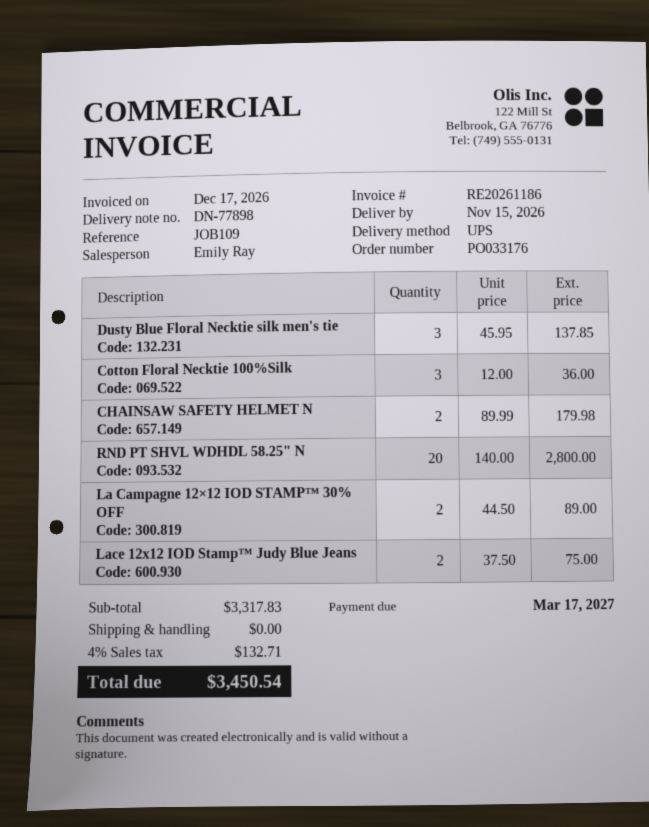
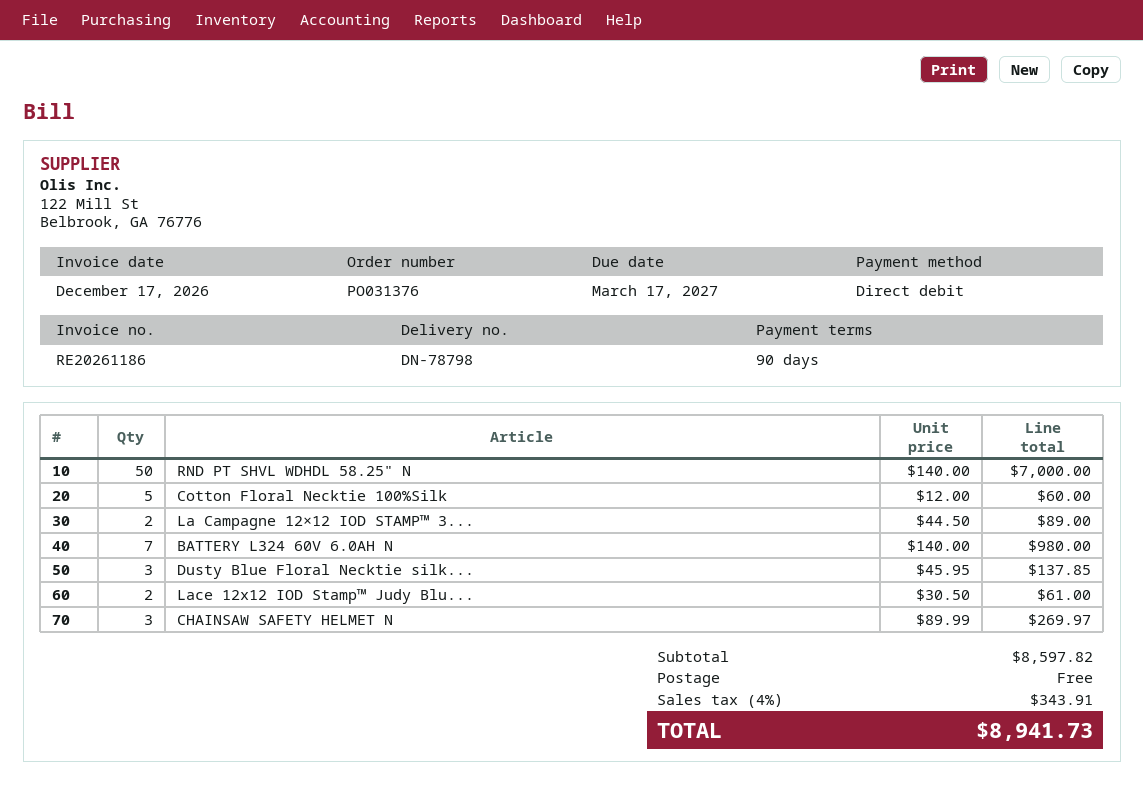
order number: PO033176 -> PO031376
delivery note number: DN-77898 -> DN-78798
Cotton Floral Necktie 100%Silk: 3 x 12.00 = 36.00 -> 5 x 12.00 = 60.00
CHAINSAW SAFETY HELMET N: 2 x 89.99 = 179.98 -> 3 x 89.99 = 269.97
RND PT SHVL WDHDL 58.25" N: 20 x 140.00 = 2800.00 -> 50 x 140.00 = 7000.00
Lace 12x12 IOD Stamp™ Judy Blue Jeans: 2 x 37.50 = 75.00 -> 2 x 30.50 = 61.00
BATTERY L324 60V 6.0AH N: none -> 7 x 140.00 = 980.00
subtotal: 3317.83 -> 8597.82
tax: 4% = 132.71 -> 4% = 343.91
total: 3450.54 -> 8941.73

